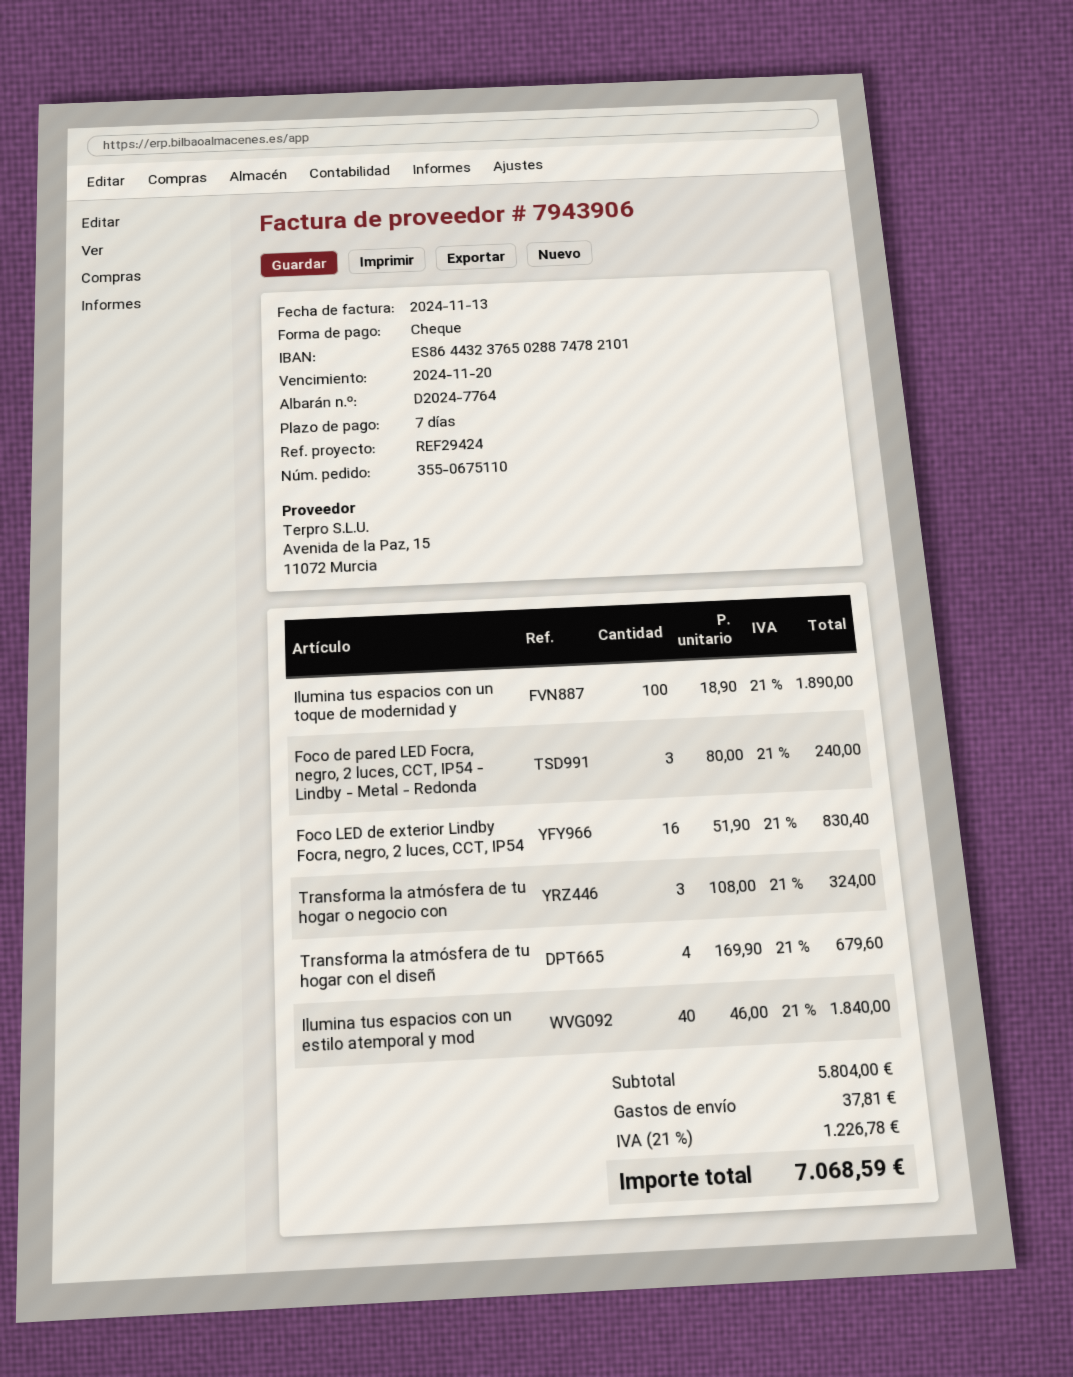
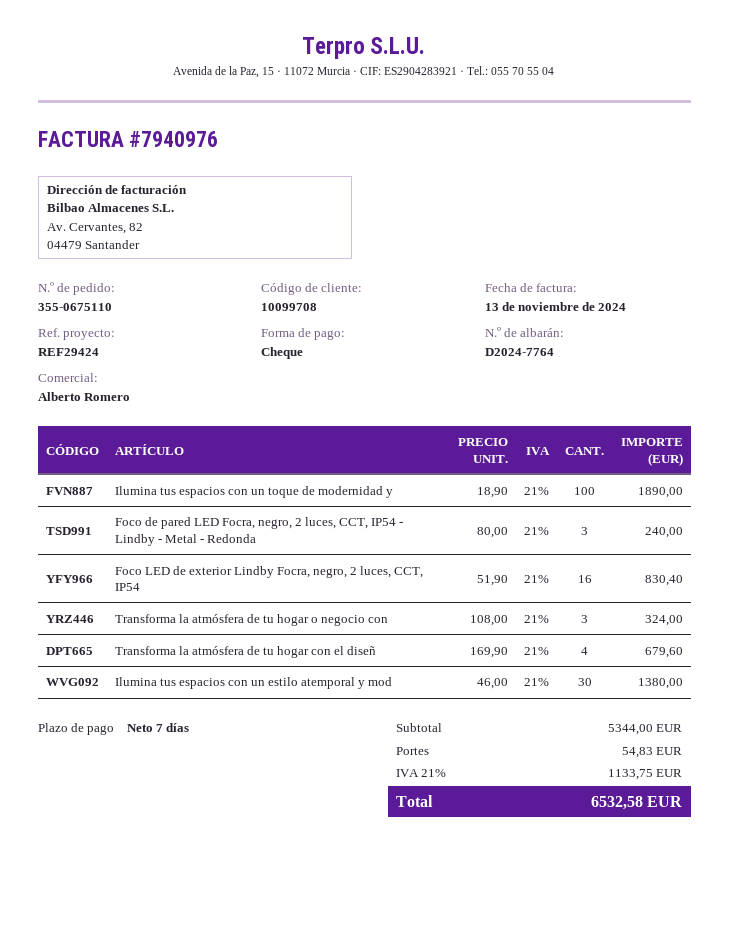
invoice number: 7943906 -> 7940976
Ilumina tus espacios con un estilo atemporal y mod: 40 x 46.00 = 1840.00 -> 30 x 46.00 = 1380.00
subtotal: 5804.00 -> 5344.00
shipping: 37.81 -> 54.83
tax: 21% = 1226.78 -> 21% = 1133.75
total: 7068.59 -> 6532.58

